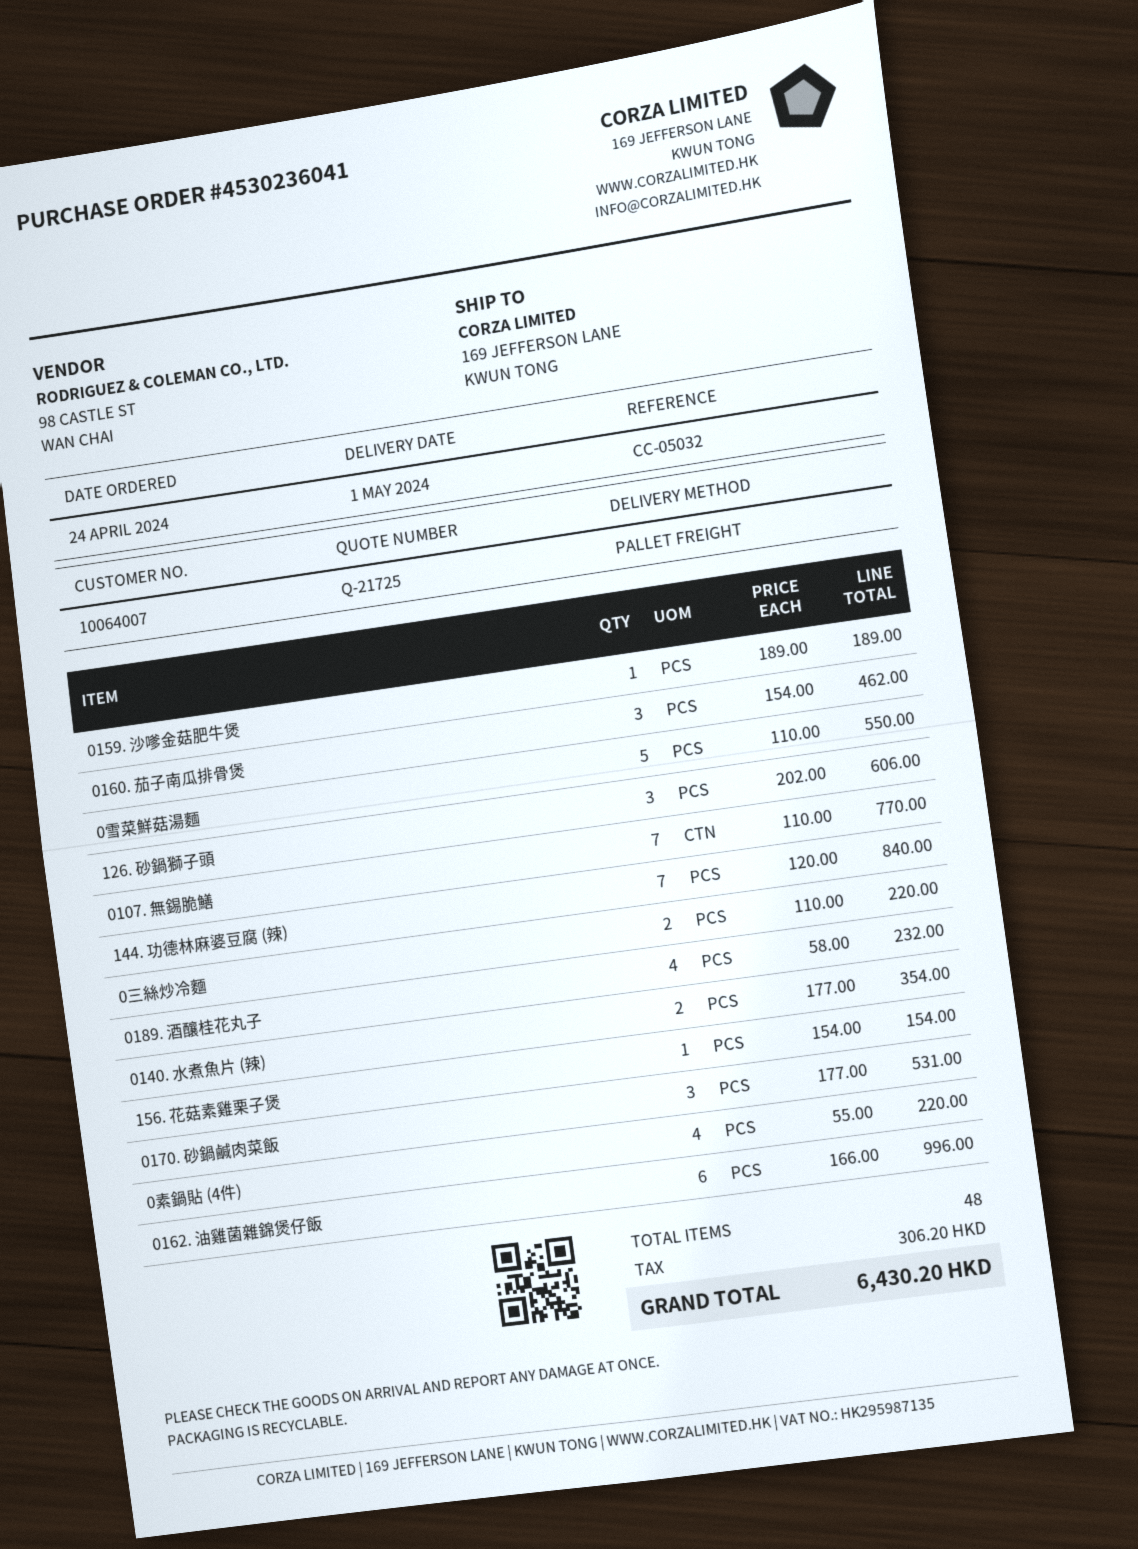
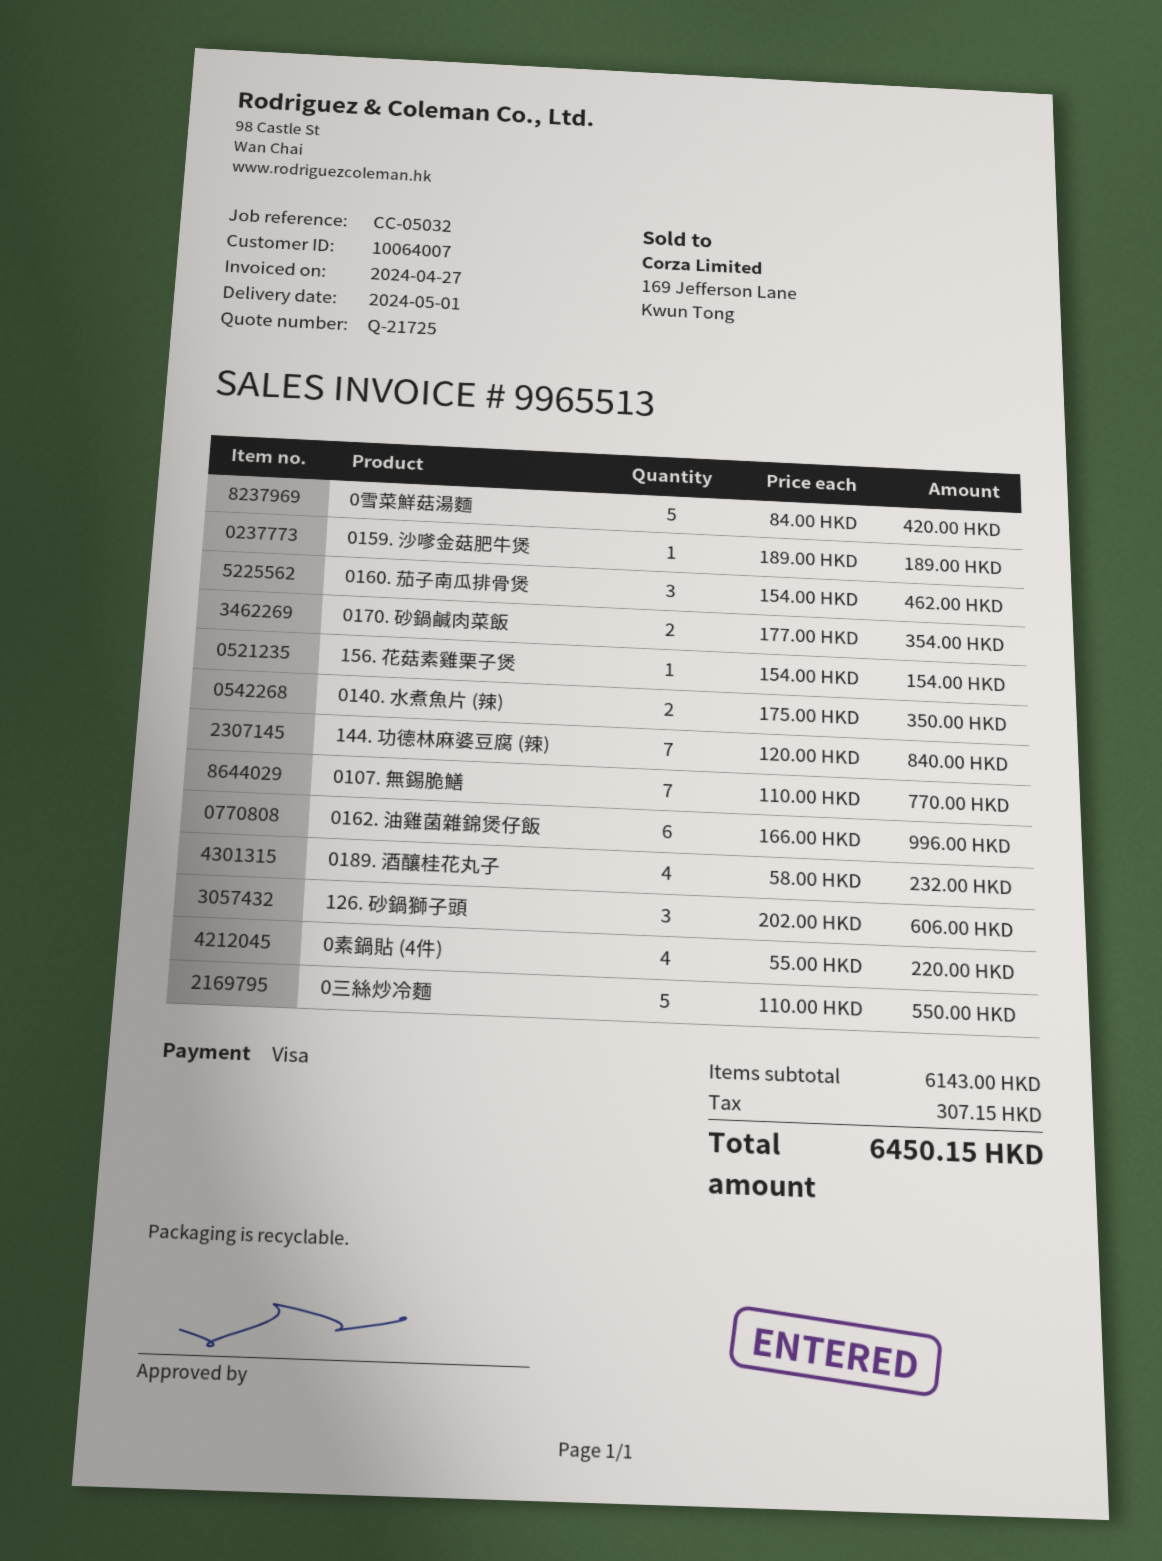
0雪菜鮮菇湯麵: 5 x 110.00 = 550.00 -> 5 x 84.00 = 420.00
0三絲炒冷麵: 2 x 110.00 = 220.00 -> 5 x 110.00 = 550.00
0140. 水煮魚片 (辣): 2 x 177.00 = 354.00 -> 2 x 175.00 = 350.00
0170. 砂鍋鹹肉菜飯: 3 x 177.00 = 531.00 -> 2 x 177.00 = 354.00
tax: 306.20 -> 307.15
total: 6430.20 -> 6450.15

